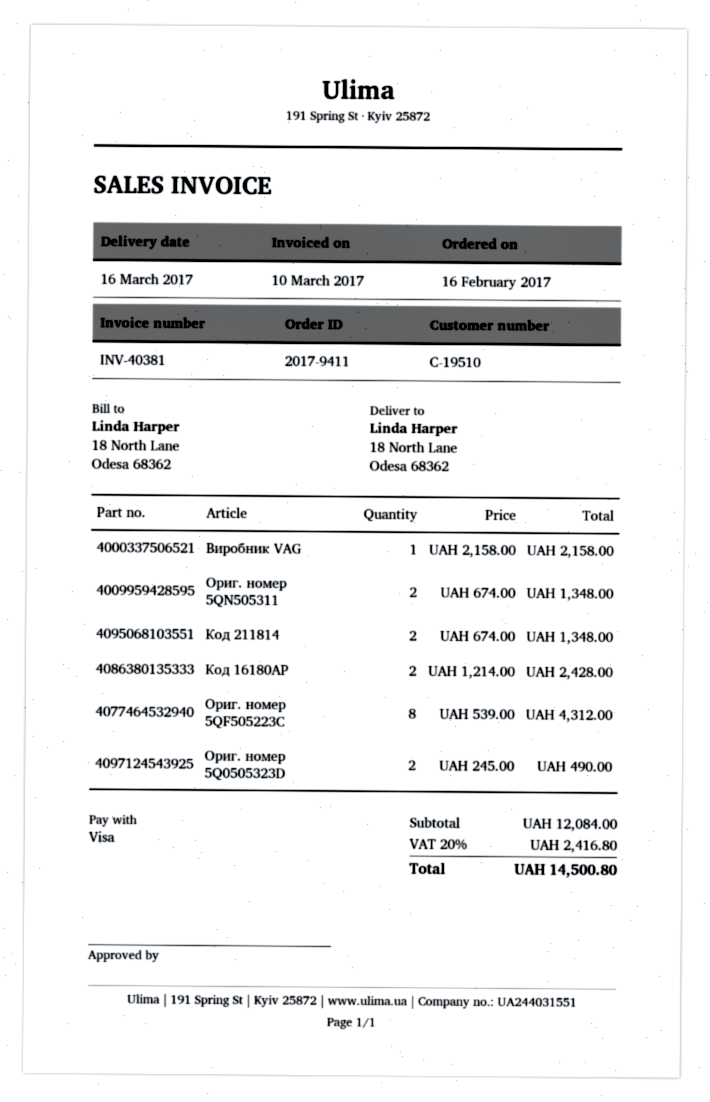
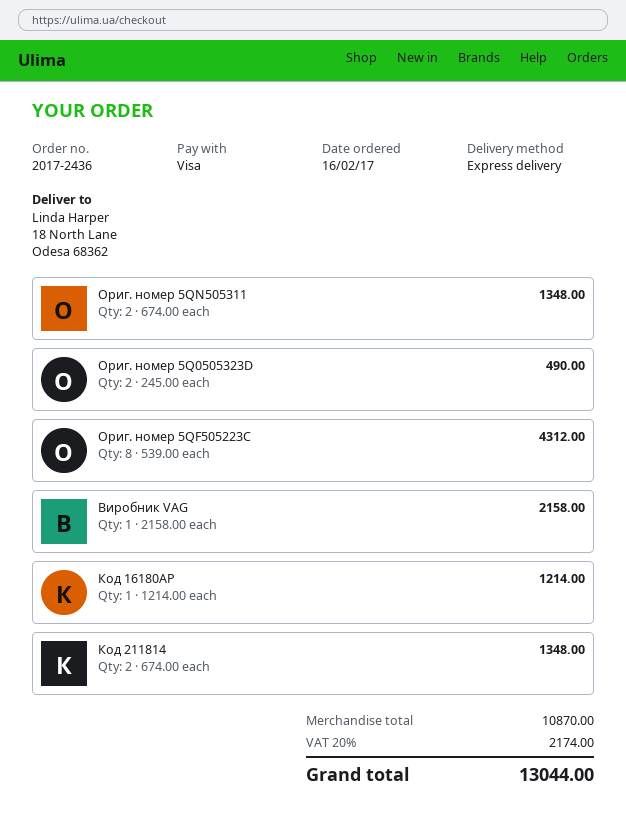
order number: 2017-9411 -> 2017-2436
Код 16180AP: 2 x 1214.00 = 2428.00 -> 1 x 1214.00 = 1214.00
subtotal: 12084.00 -> 10870.00
tax: 20% = 2416.80 -> 20% = 2174.00
total: 14500.80 -> 13044.00

